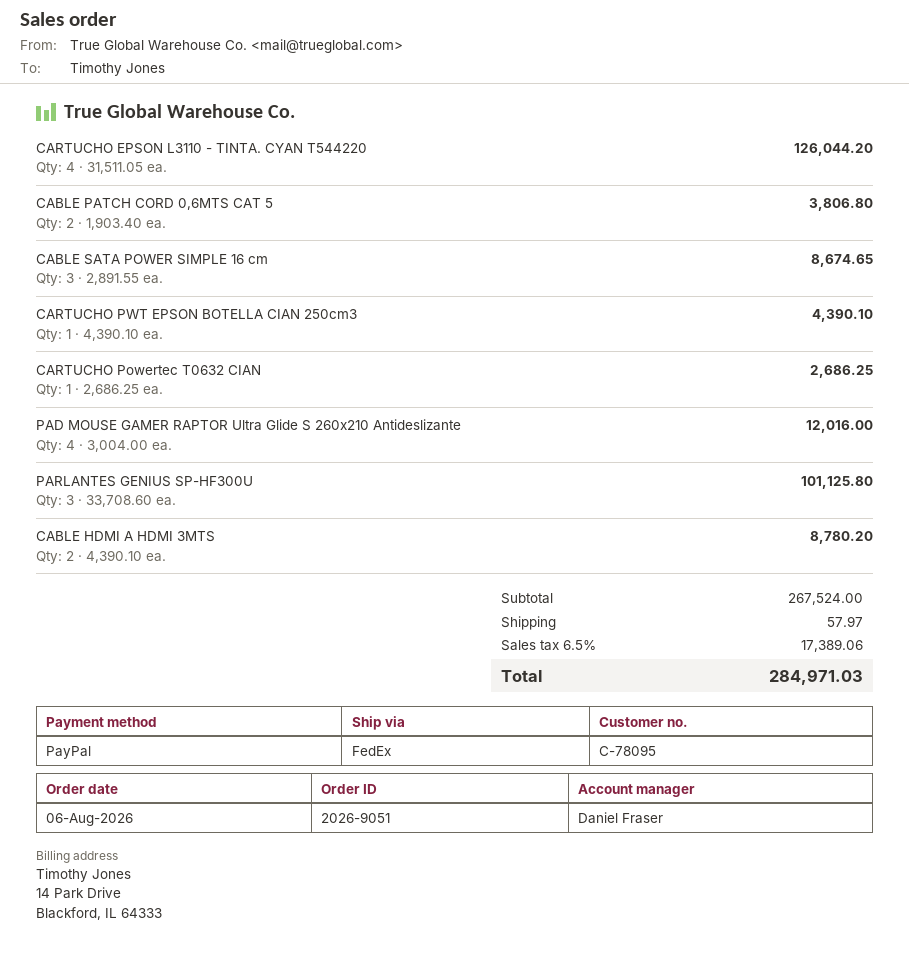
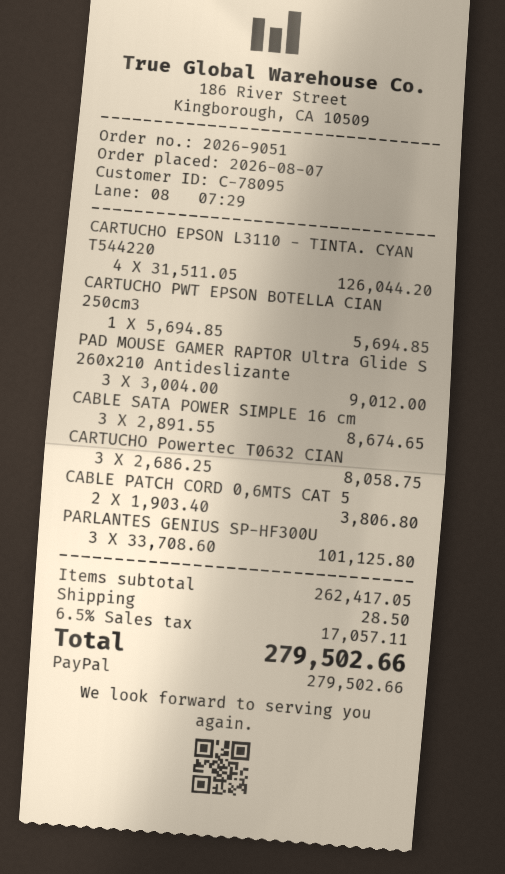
order date: 2026-08-06 -> 2026-08-07
CARTUCHO PWT EPSON BOTELLA CIAN 250cm3: 1 x 4390.10 = 4390.10 -> 1 x 5694.85 = 5694.85
CARTUCHO Powertec T0632 CIAN: 1 x 2686.25 = 2686.25 -> 3 x 2686.25 = 8058.75
PAD MOUSE GAMER RAPTOR Ultra Glide S 260x210 Antideslizante: 4 x 3004.00 = 12016.00 -> 3 x 3004.00 = 9012.00
CABLE HDMI A HDMI 3MTS: 2 x 4390.10 = 8780.20 -> none
subtotal: 267524.00 -> 262417.05
shipping: 57.97 -> 28.50
tax: 6.5% = 17389.06 -> 6.5% = 17057.11
total: 284971.03 -> 279502.66

